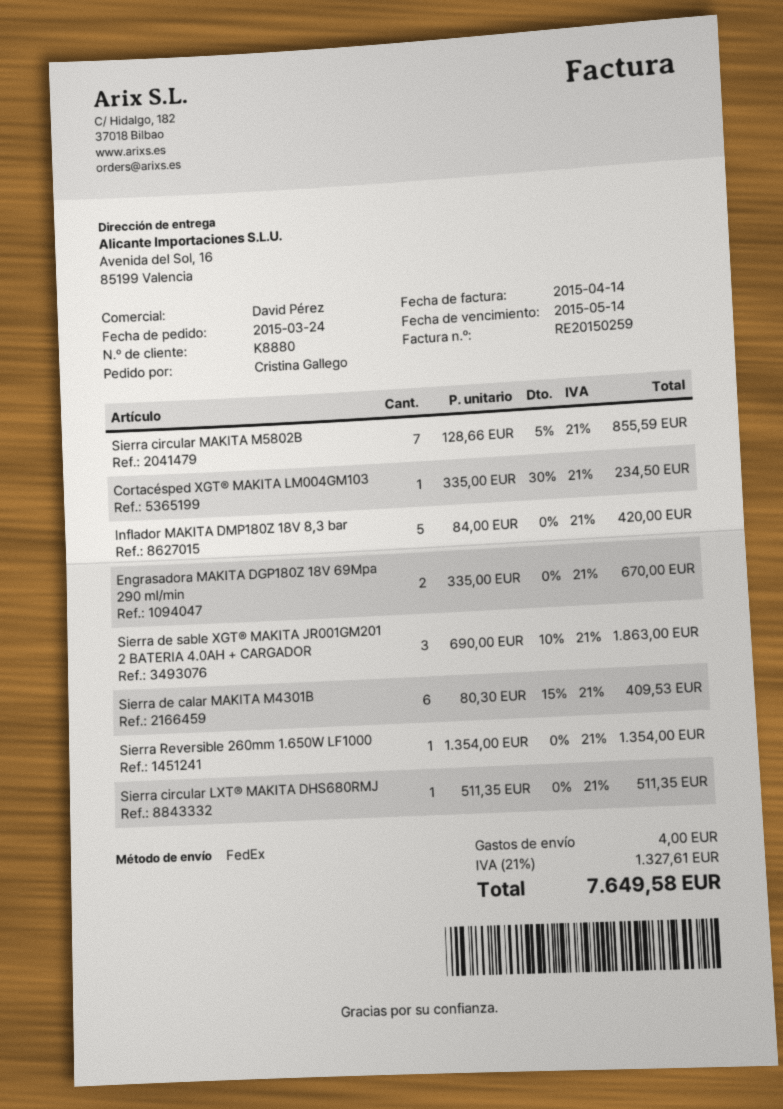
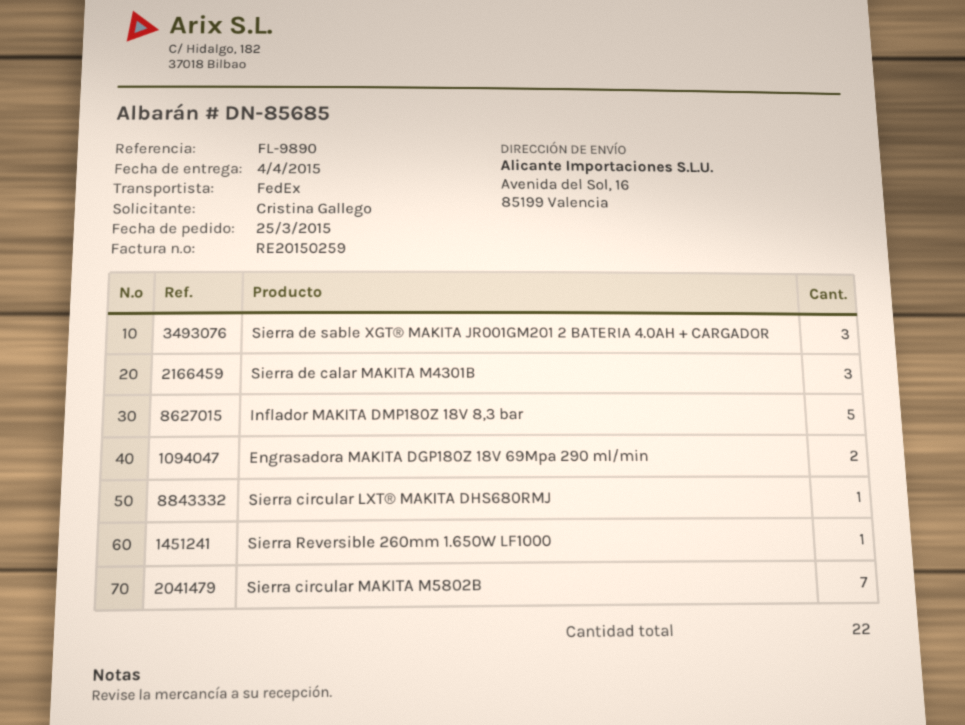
order date: 2015-03-24 -> 2015-03-25
Cortacésped XGT® MAKITA LM004GM103: 1 -> none
Sierra de calar MAKITA M4301B: 6 -> 3

